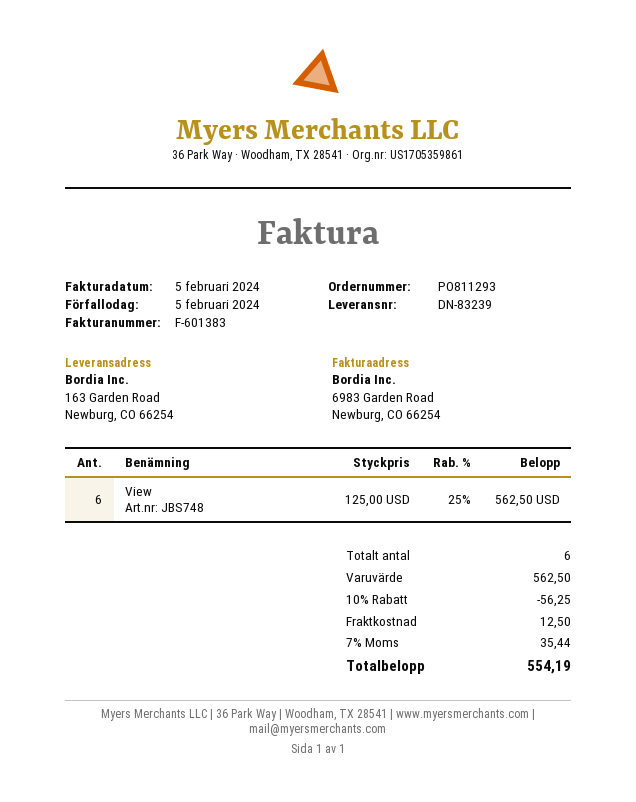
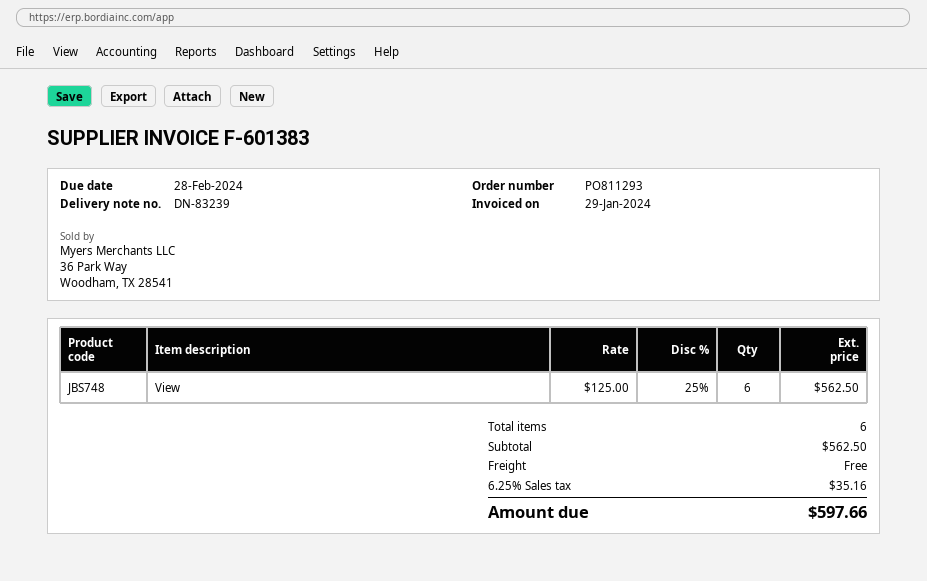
invoice date: 2024-02-05 -> 2024-01-29
due date: 2024-02-05 -> 2024-02-28
discount: 10% = 56.25 -> none
shipping: 12.50 -> 0.00
tax: 7% = 35.44 -> 6.25% = 35.16
total: 554.19 -> 597.66

